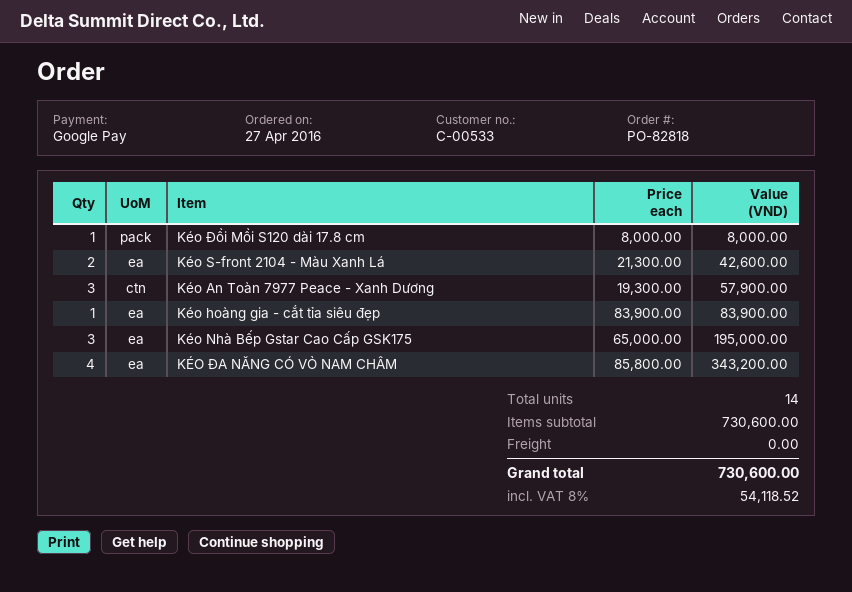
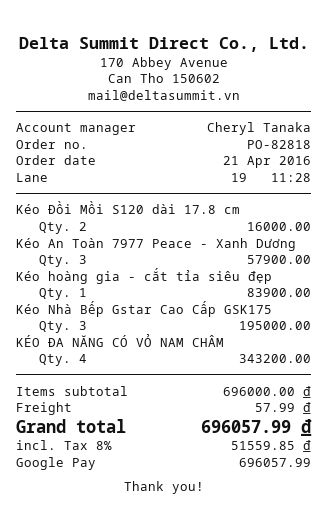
order date: 2016-04-27 -> 2016-04-21
Kéo Đồi Mồi S120 dài 17.8 cm: 1 for 8000.00 -> 2 for 16000.00
Kéo S-front 2104 - Màu Xanh Lá: 2 for 42600.00 -> none
subtotal: 730600.00 -> 696000.00
shipping: 0.00 -> 57.99
tax: 8% = 54118.52 -> 8% = 51559.85
total: 730600.00 -> 696057.99

